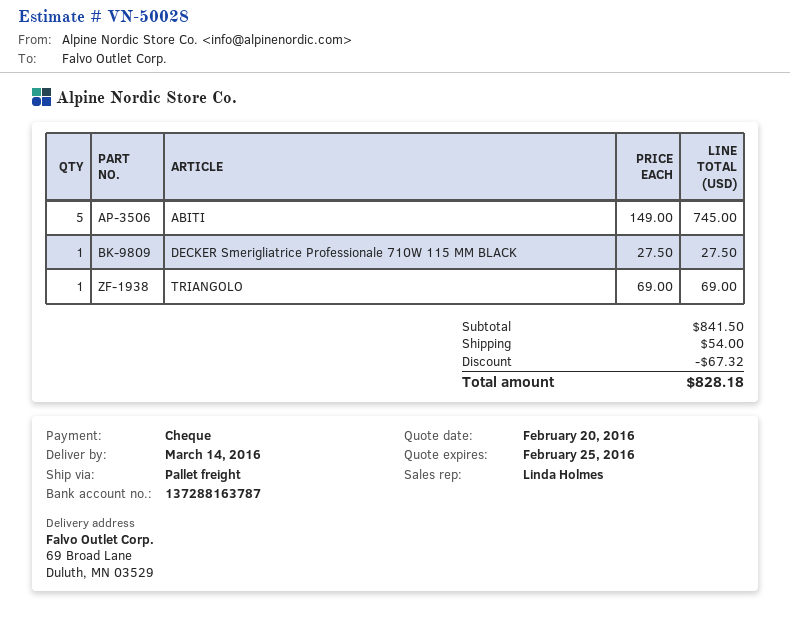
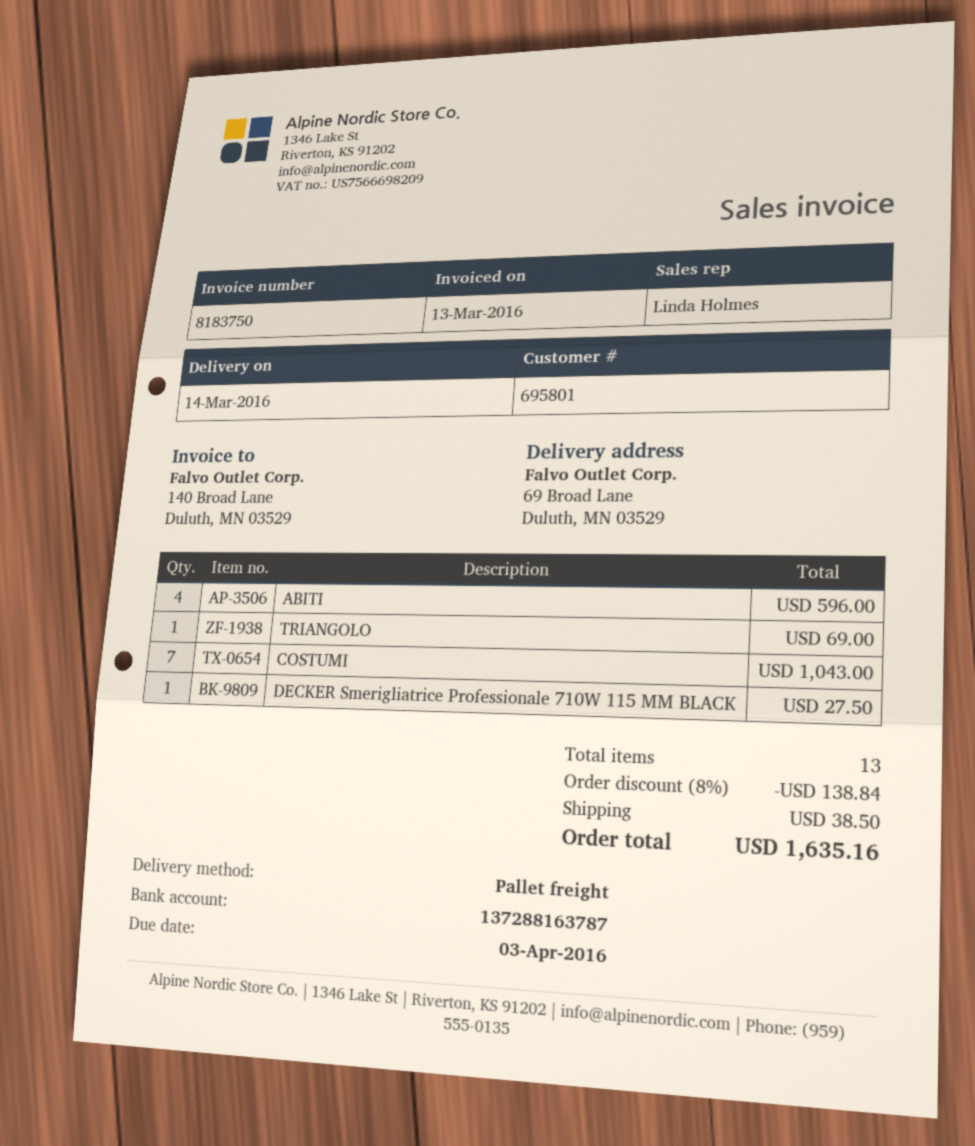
ABITI: 5 for 745.00 -> 4 for 596.00
COSTUMI: none -> 7 for 1043.00
discount: 67.32 -> 138.84
shipping: 54.00 -> 38.50
total: 828.18 -> 1635.16

